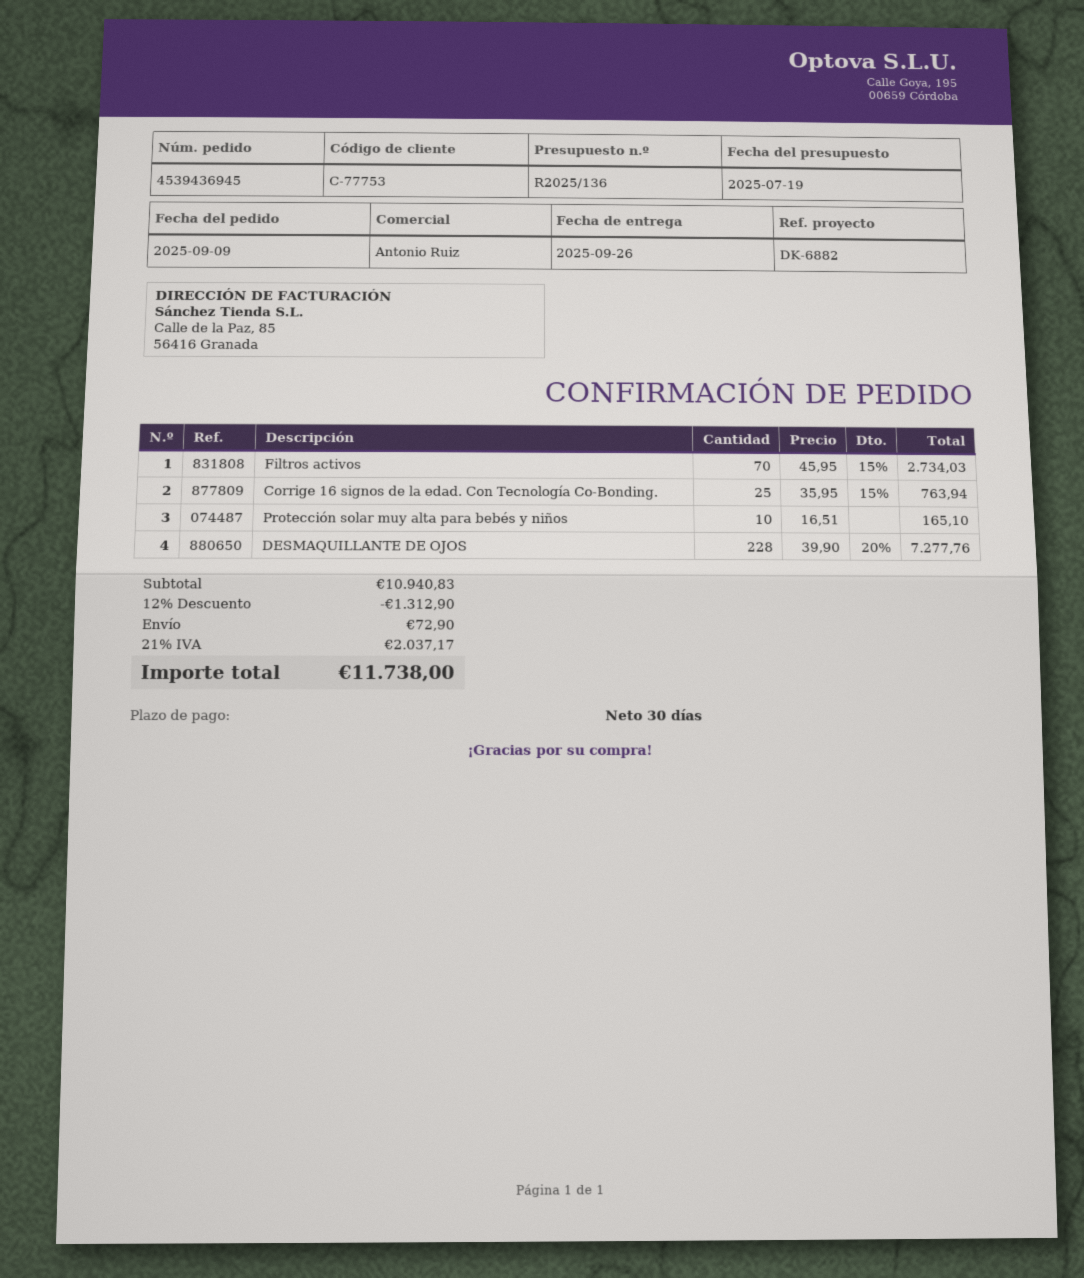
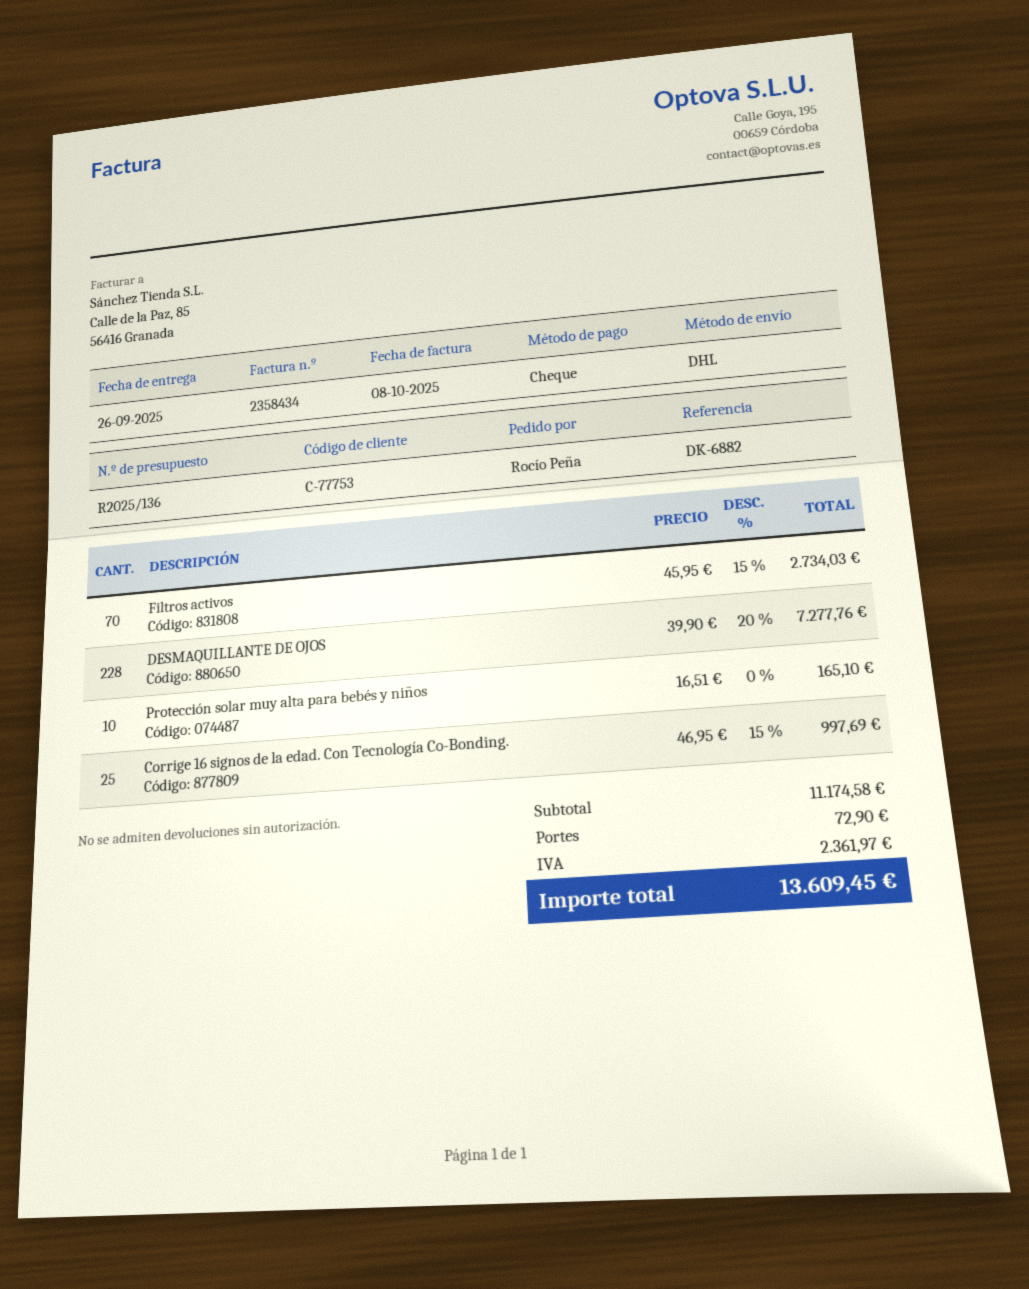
Corrige 16 signos de la edad. Con Tecnología Co-Bonding.: 25 x 35.95 - 15% = 763.94 -> 25 x 46.95 - 15% = 997.69
subtotal: 10940.83 -> 11174.58
discount: 12% = 1312.90 -> none
tax: 2037.17 -> 2361.97
total: 11738.00 -> 13609.45

